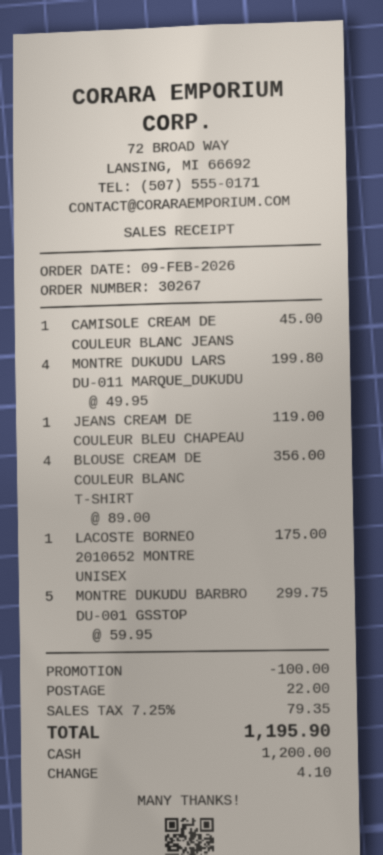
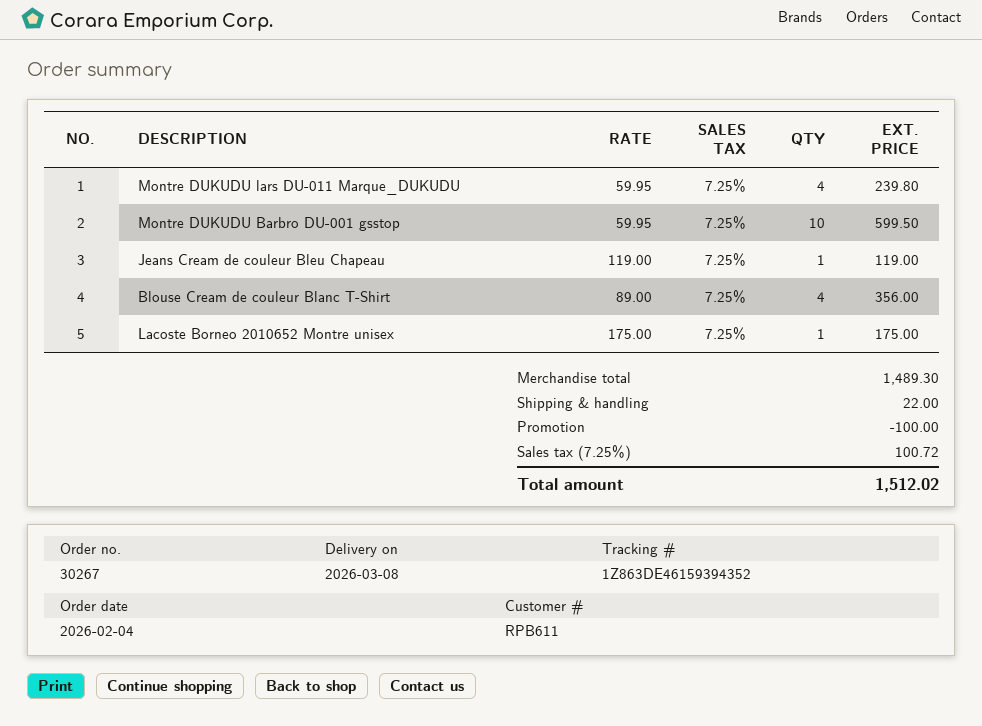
order date: 2026-02-09 -> 2026-02-04
CAMISOLE CREAM DE COULEUR BLANC JEANS: 1 x 45.00 = 45.00 -> none
MONTRE DUKUDU LARS DU-011 MARQUE_DUKUDU: 4 x 49.95 = 199.80 -> 4 x 59.95 = 239.80
MONTRE DUKUDU BARBRO DU-001 GSSTOP: 5 x 59.95 = 299.75 -> 10 x 59.95 = 599.50
tax: 7.25% = 79.35 -> 7.25% = 100.72
total: 1195.90 -> 1512.02

